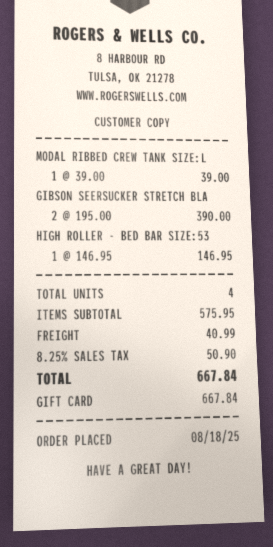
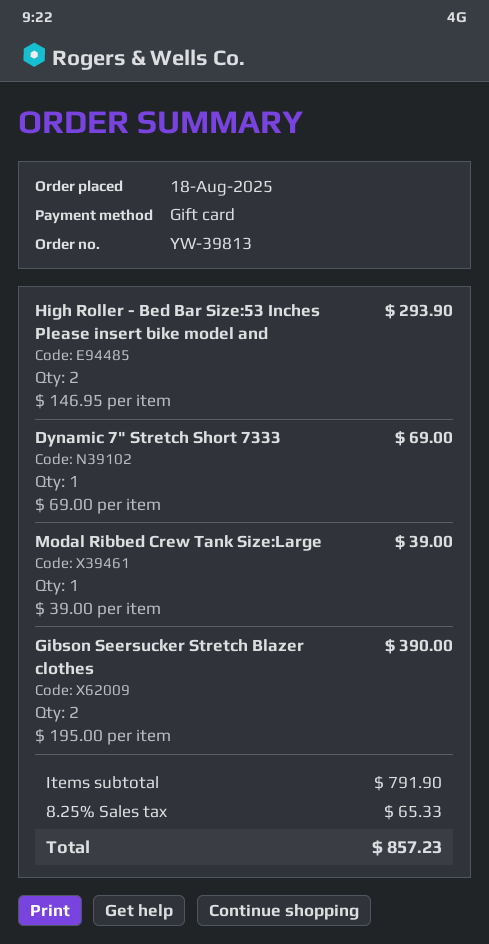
HIGH ROLLER - BED BAR SIZE:53: 1 x 146.95 = 146.95 -> 2 x 146.95 = 293.90
Dynamic 7" Stretch Short 7333: none -> 1 x 69.00 = 69.00
subtotal: 575.95 -> 791.90
shipping: 40.99 -> none
tax: 8.25% = 50.90 -> 8.25% = 65.33
total: 667.84 -> 857.23

